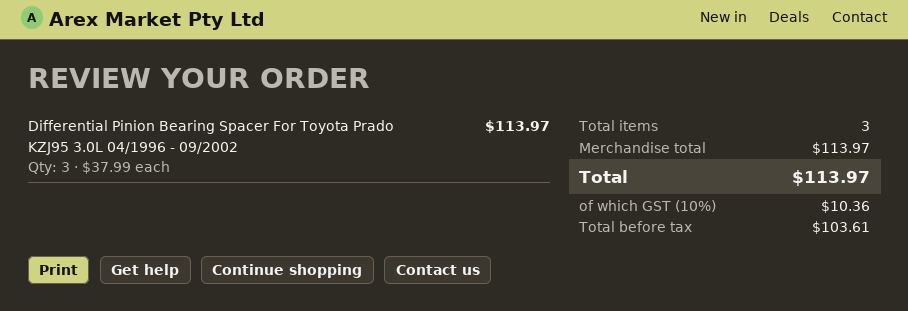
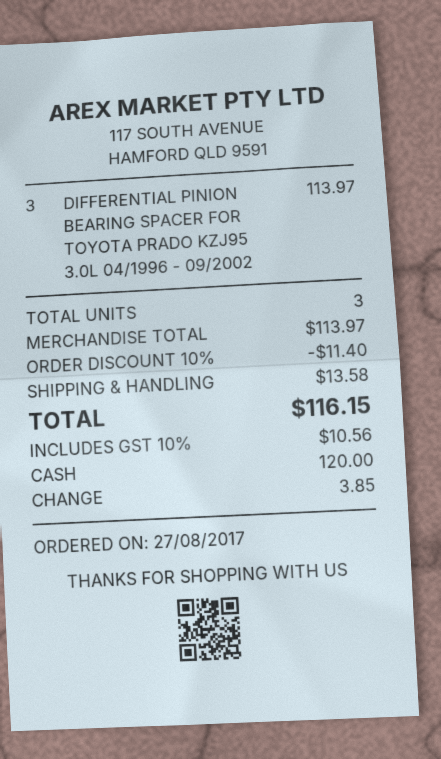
discount: none -> 10% = 11.40
shipping: none -> 13.58
tax: 10% = 10.36 -> 10% = 10.56
total: 113.97 -> 116.15

